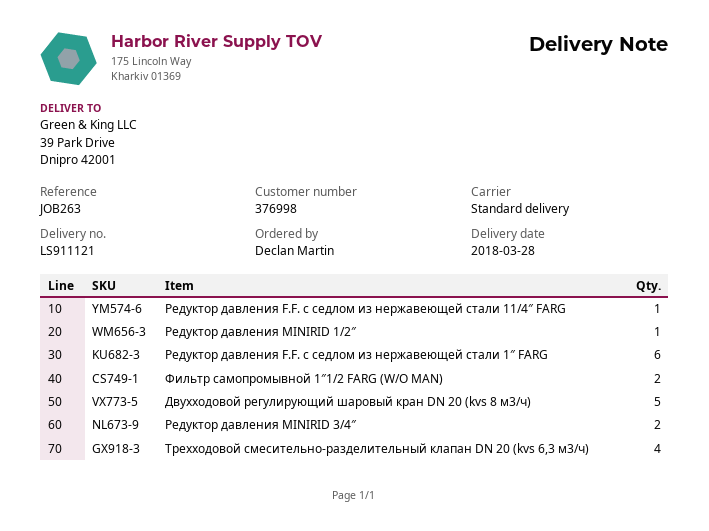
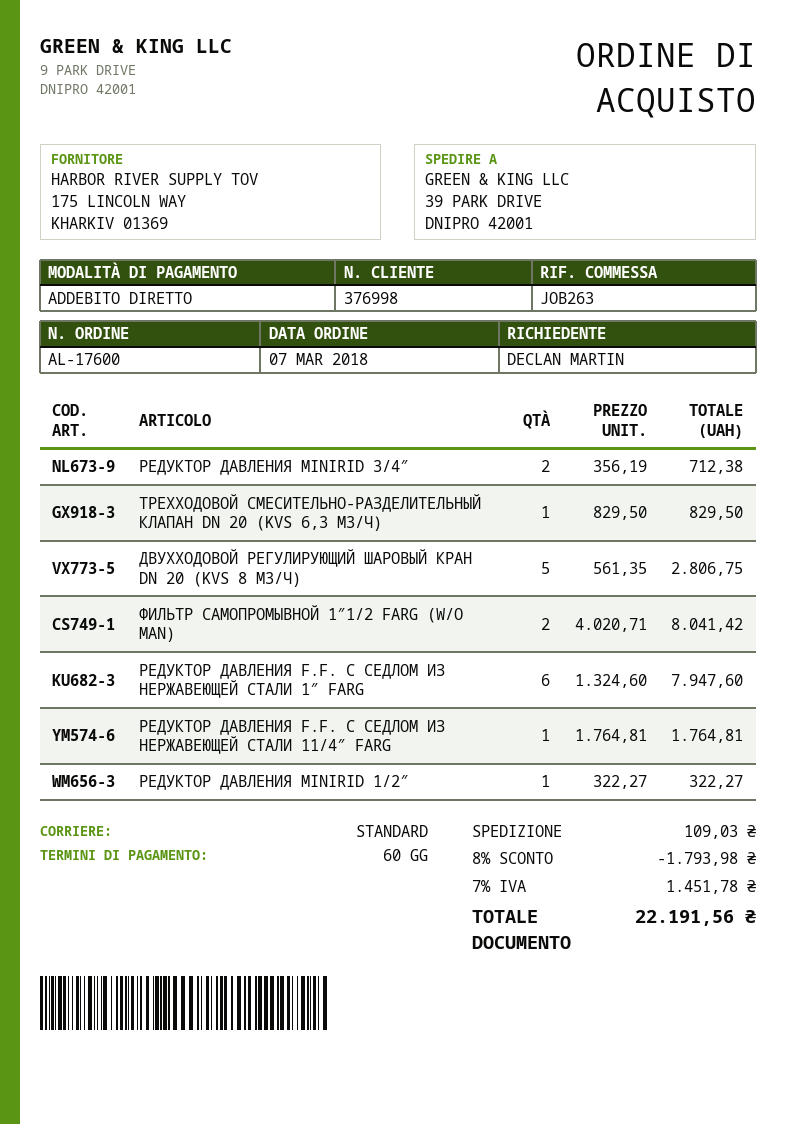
Трехходовой смесительно-разделительный клапан DN 20 (kvs 6,3 м3/ч): 4 -> 1

